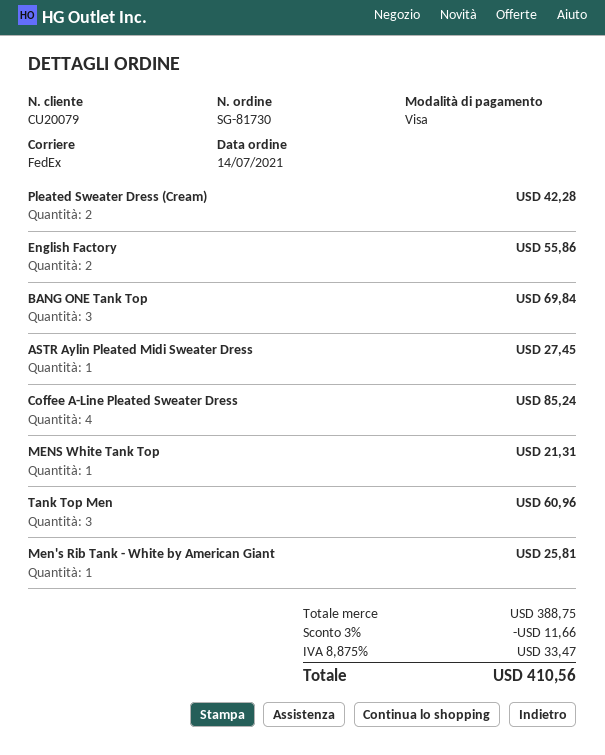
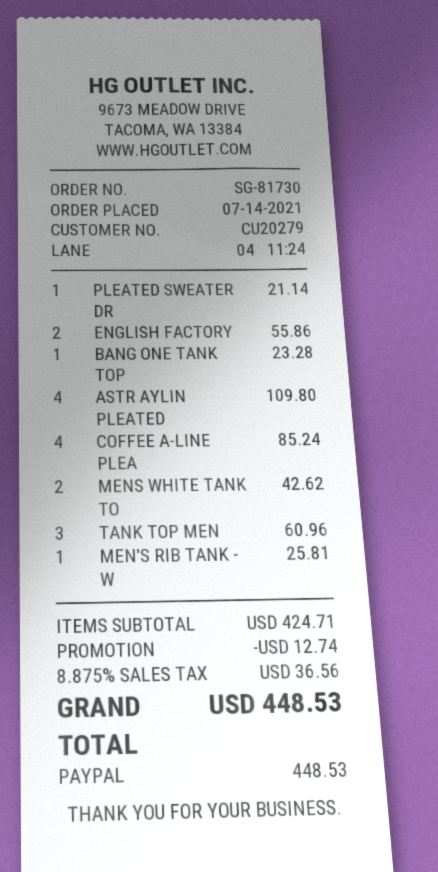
customer number: CU20079 -> CU20279
payment method: Visa -> PayPal
Pleated Sweater Dress (Cream): 2 for 42.28 -> 1 for 21.14
BANG ONE Tank Top: 3 for 69.84 -> 1 for 23.28
ASTR Aylin Pleated Midi Sweater Dress: 1 for 27.45 -> 4 for 109.80
MENS White Tank Top: 1 for 21.31 -> 2 for 42.62
subtotal: 388.75 -> 424.71
discount: 11.66 -> 12.74
tax: 8.875% = 33.47 -> 8.875% = 36.56
total: 410.56 -> 448.53

